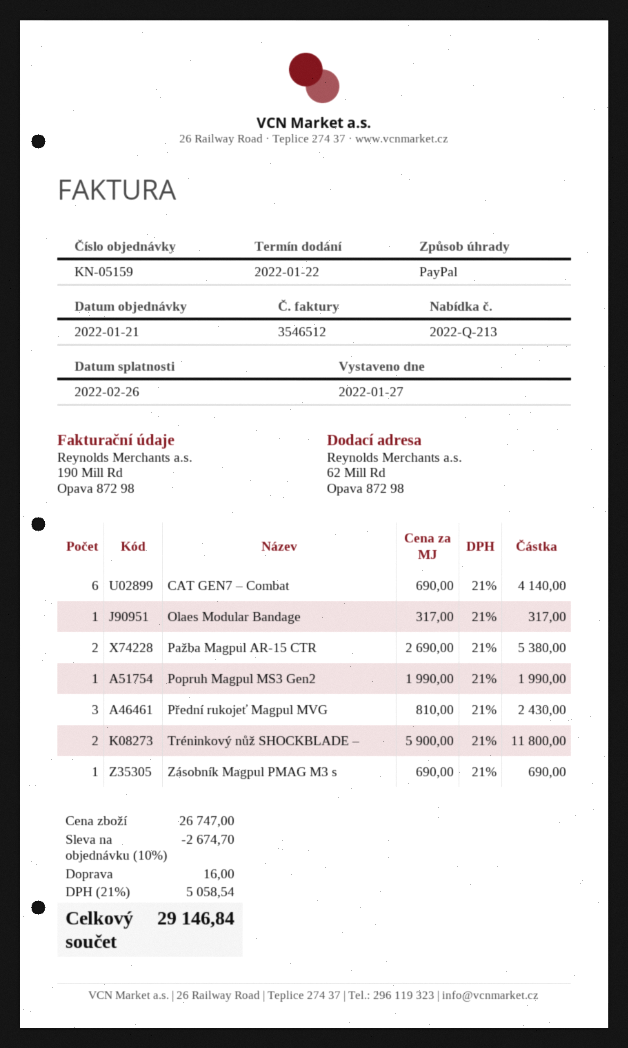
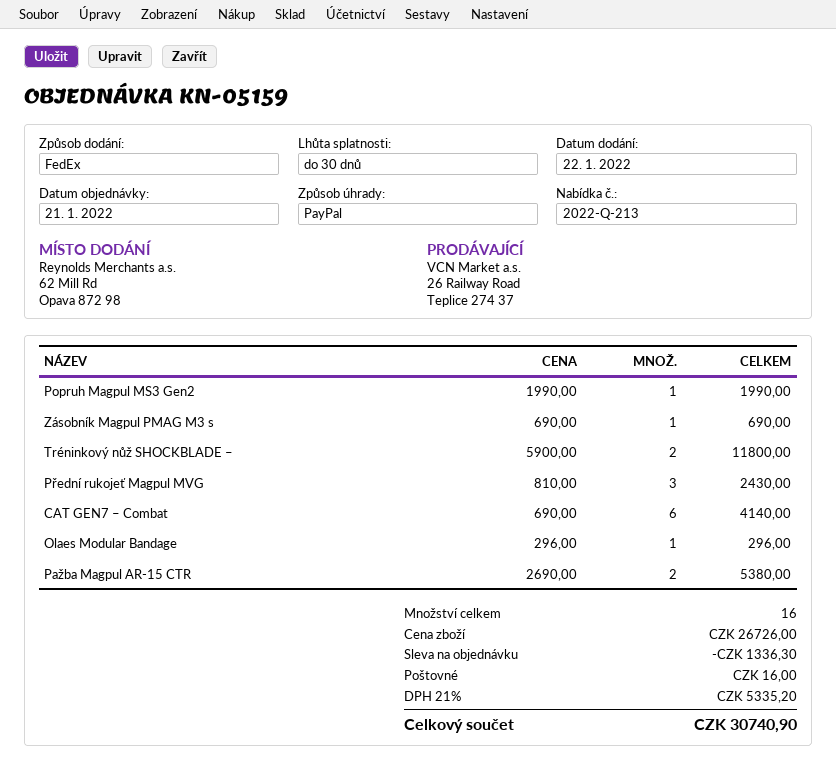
Olaes Modular Bandage: 1 x 317.00 = 317.00 -> 1 x 296.00 = 296.00
subtotal: 26747.00 -> 26726.00
discount: 2674.70 -> 1336.30
tax: 21% = 5058.54 -> 21% = 5335.20
total: 29146.84 -> 30740.90

